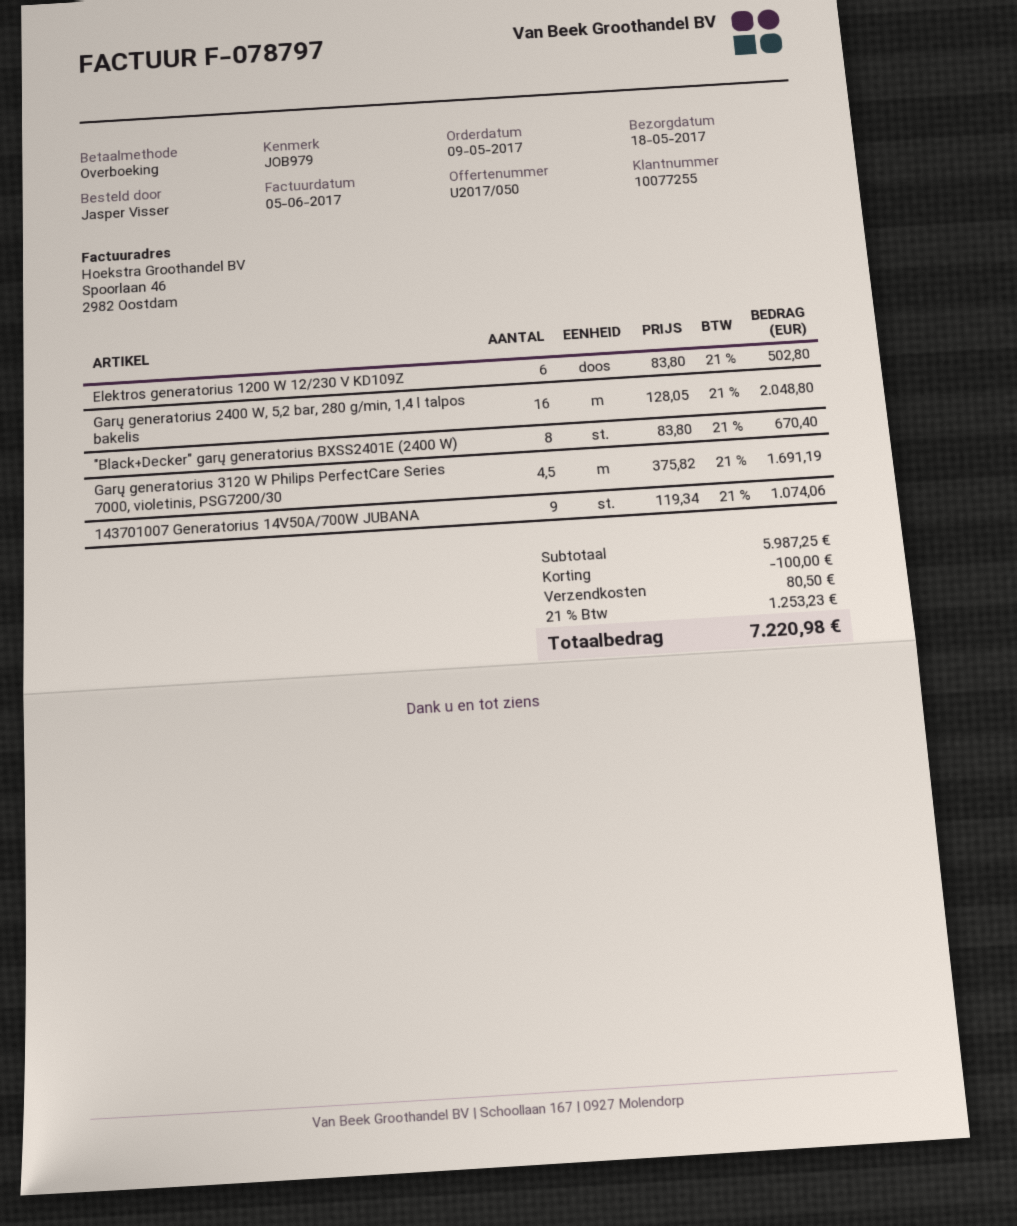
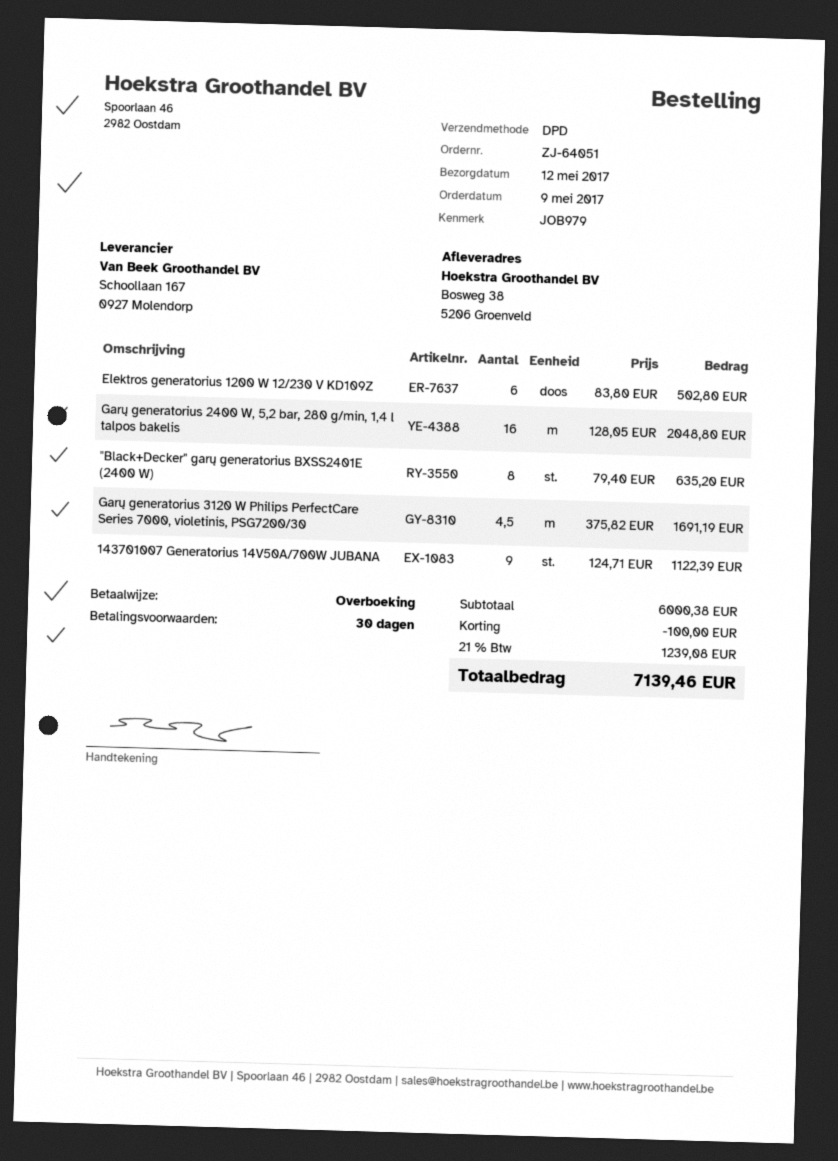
delivery date: 2017-05-18 -> 2017-05-12
"Black+Decker" garų generatorius BXSS2401E (2400 W): 8 x 83.80 = 670.40 -> 8 x 79.40 = 635.20
143701007 Generatorius 14V50A/700W JUBANA: 9 x 119.34 = 1074.06 -> 9 x 124.71 = 1122.39
subtotal: 5987.25 -> 6000.38
shipping: 80.50 -> none
tax: 21% = 1253.23 -> 21% = 1239.08
total: 7220.98 -> 7139.46

